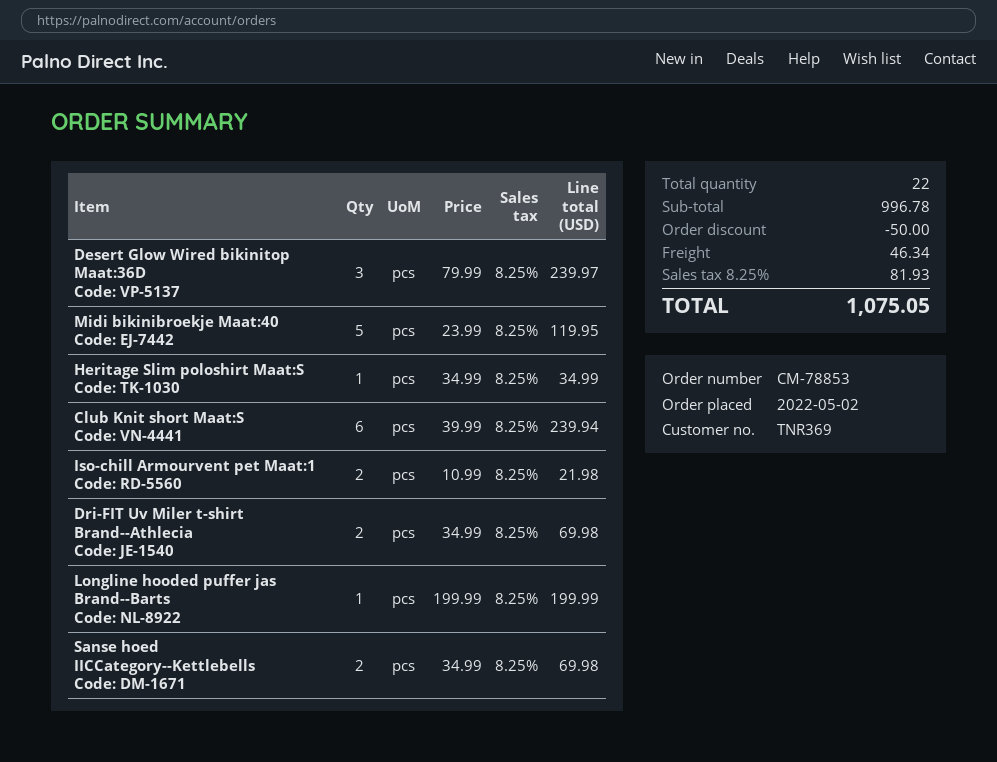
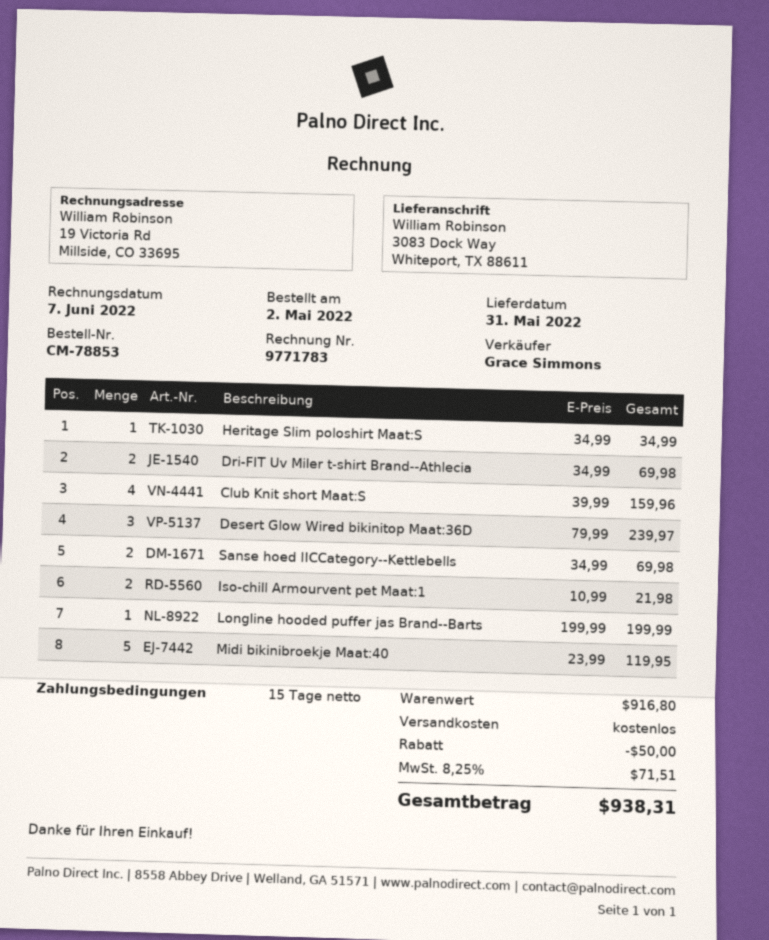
Club Knit short Maat:S: 6 x 39.99 = 239.94 -> 4 x 39.99 = 159.96
subtotal: 996.78 -> 916.80
shipping: 46.34 -> 0.00
tax: 8.25% = 81.93 -> 8.25% = 71.51
total: 1075.05 -> 938.31

